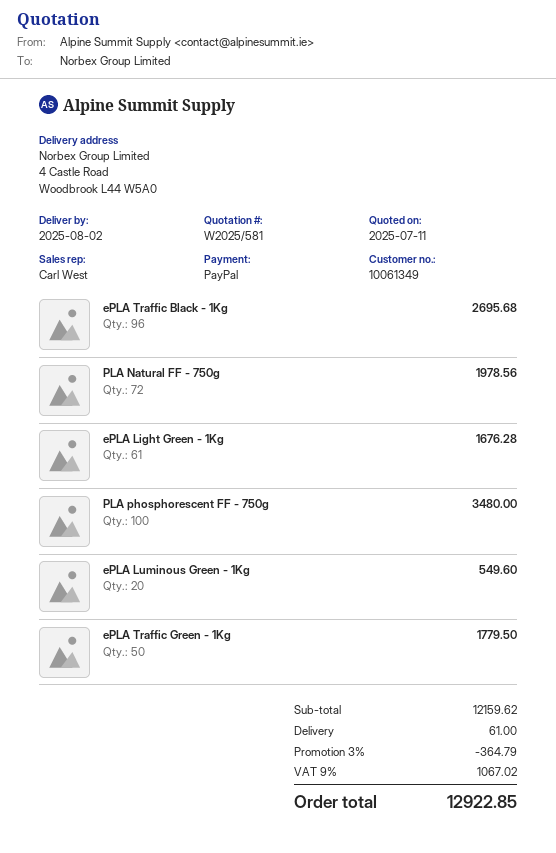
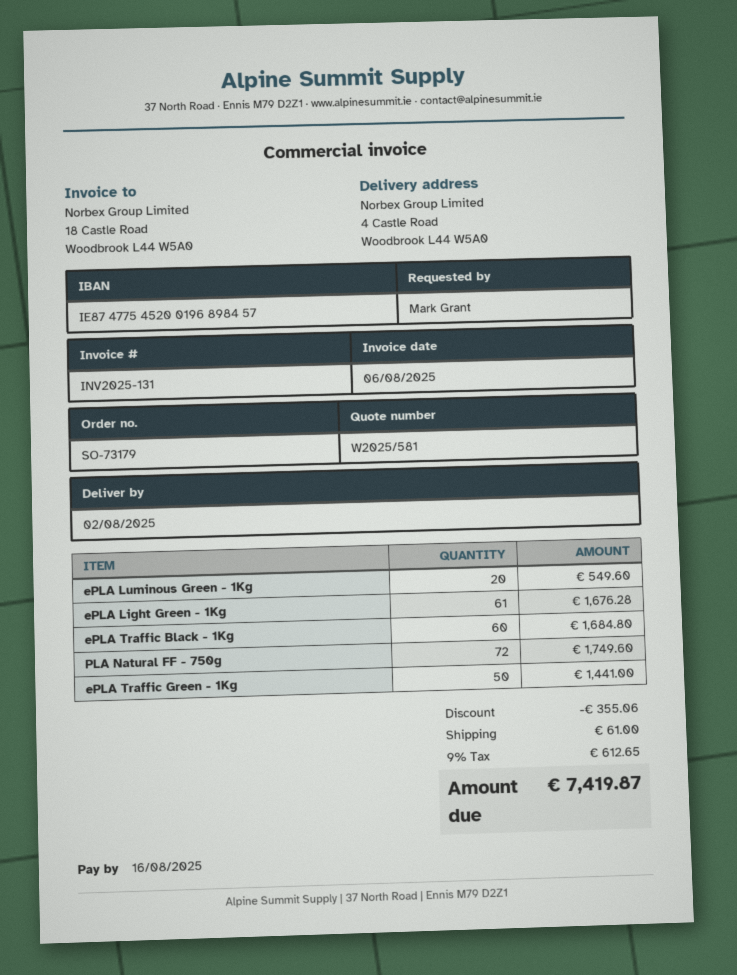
ePLA Traffic Black - 1Kg: 96 for 2695.68 -> 60 for 1684.80
PLA Natural FF - 750g: 72 for 1978.56 -> 72 for 1749.60
PLA phosphorescent FF - 750g: 100 for 3480.00 -> none
ePLA Traffic Green - 1Kg: 50 for 1779.50 -> 50 for 1441.00
discount: 364.79 -> 355.06
tax: 9% = 1067.02 -> 9% = 612.65
total: 12922.85 -> 7419.87

